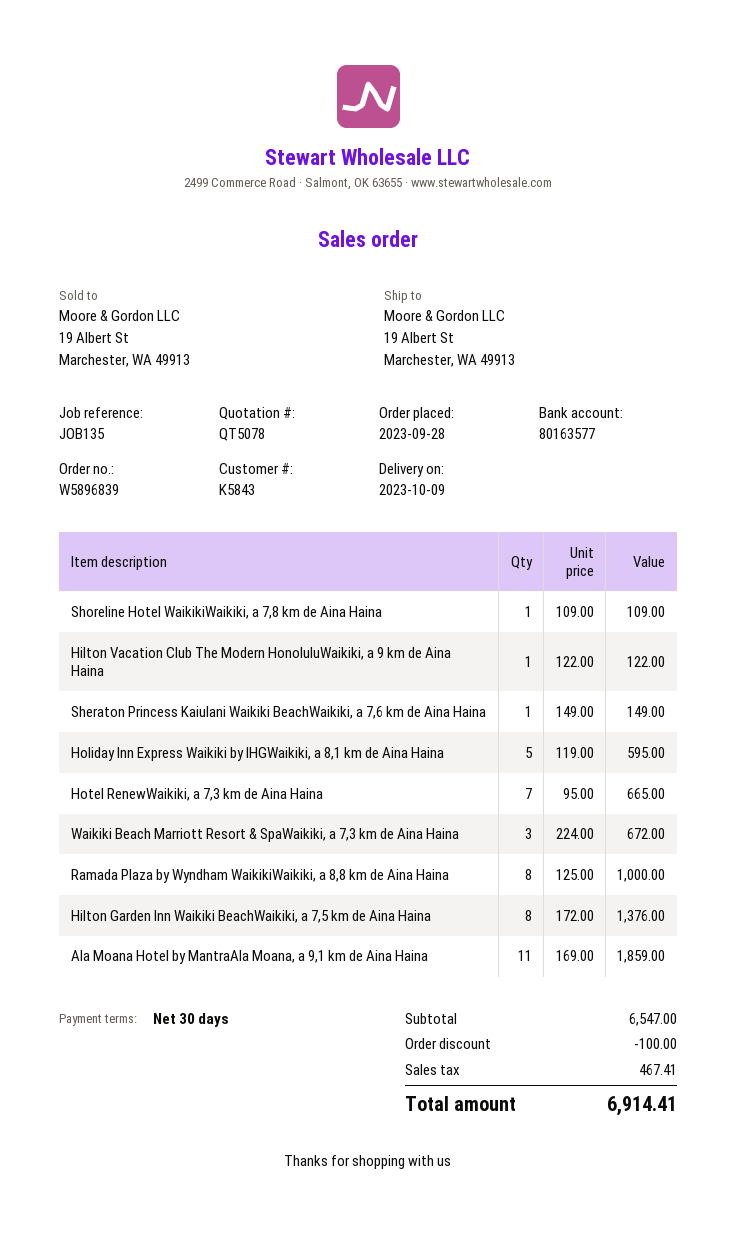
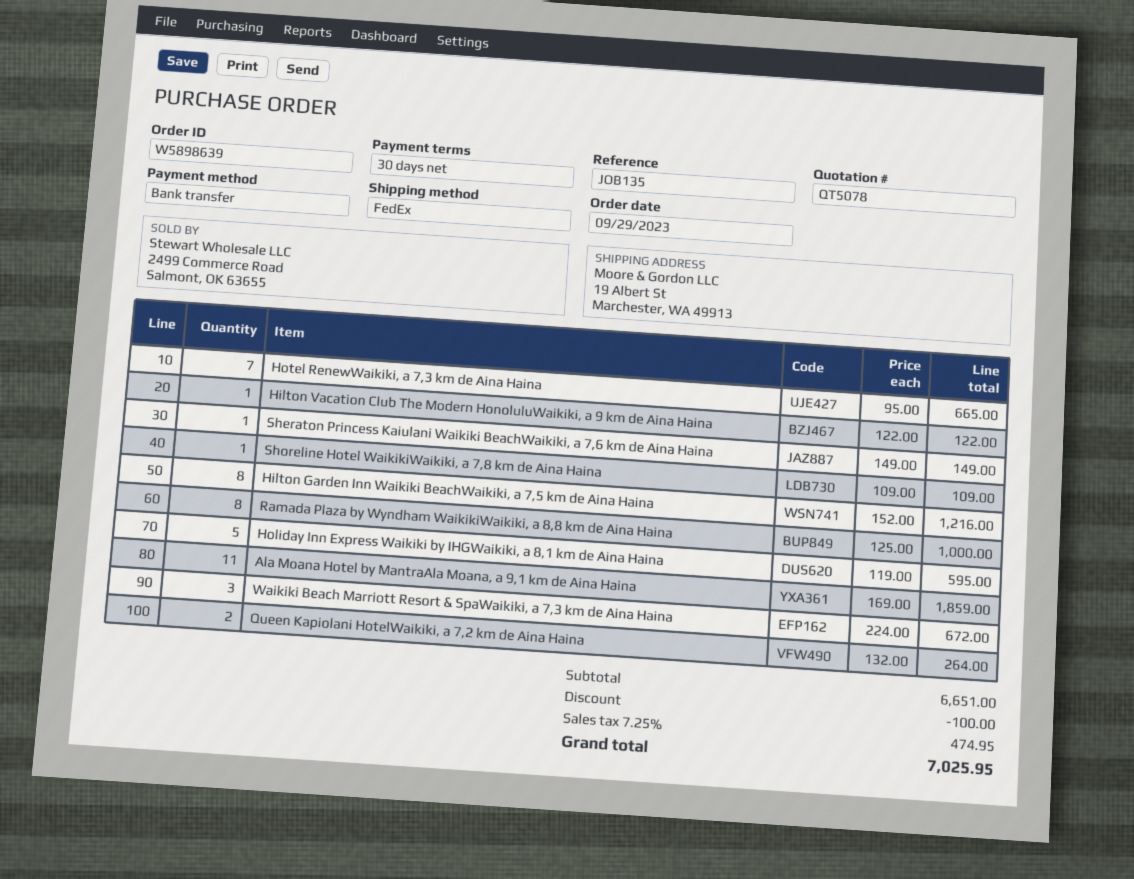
order number: W5896839 -> W5898639
order date: 2023-09-28 -> 2023-09-29
Hilton Garden Inn Waikiki BeachWaikiki, a 7,5 km de Aina Haina: 8 x 172.00 = 1376.00 -> 8 x 152.00 = 1216.00
Queen Kapiolani HotelWaikiki, a 7,2 km de Aina Haina: none -> 2 x 132.00 = 264.00
subtotal: 6547.00 -> 6651.00
tax: 467.41 -> 474.95
total: 6914.41 -> 7025.95

